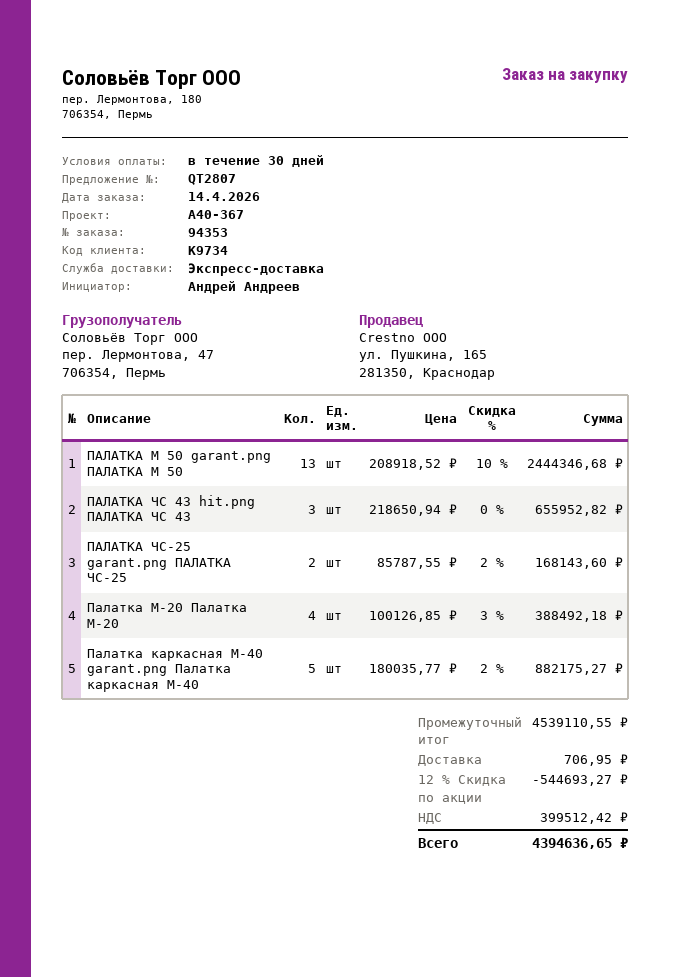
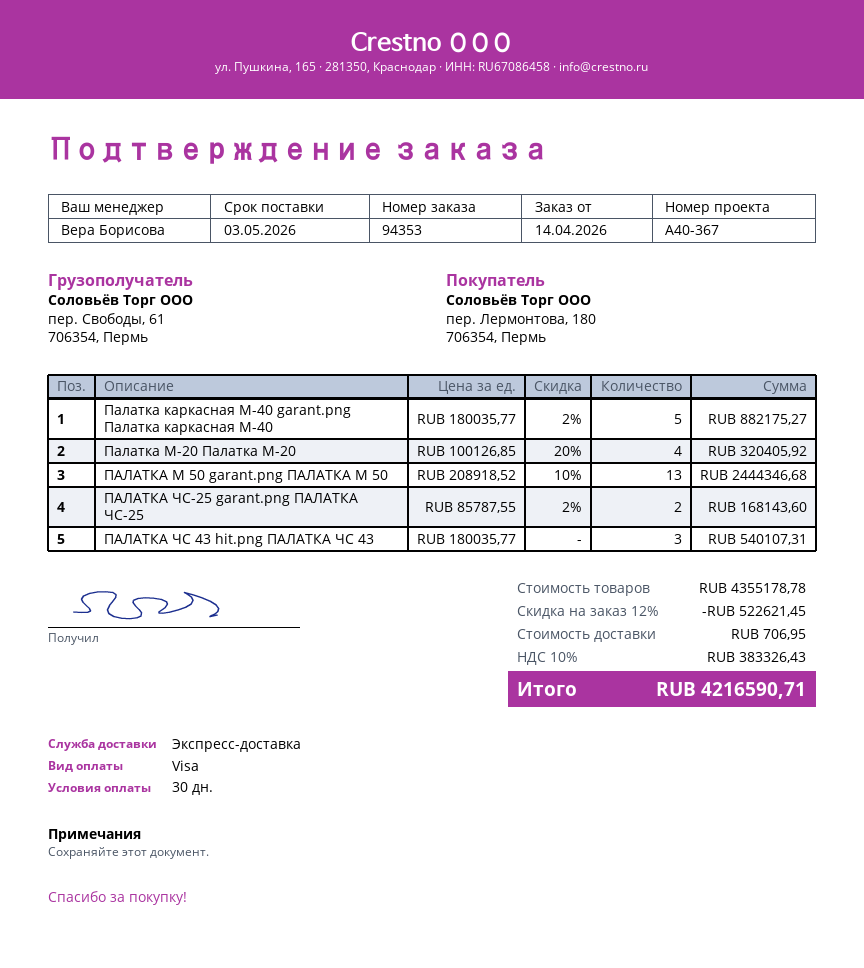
ship to: пер. Лермонтова, 47, 706354, Пермь -> пер. Свободы, 61, 706354, Пермь
ПАЛАТКА ЧС 43 hit.png ПАЛАТКА ЧС 43: 3 x 218650.94 = 655952.82 -> 3 x 180035.77 = 540107.31
Палатка М-20 Палатка М-20: 4 x 100126.85 - 3% = 388492.18 -> 4 x 100126.85 - 20% = 320405.92
subtotal: 4539110.55 -> 4355178.78
discount: 12% = 544693.27 -> 12% = 522621.45
tax: 399512.42 -> 383326.43
total: 4394636.65 -> 4216590.71

